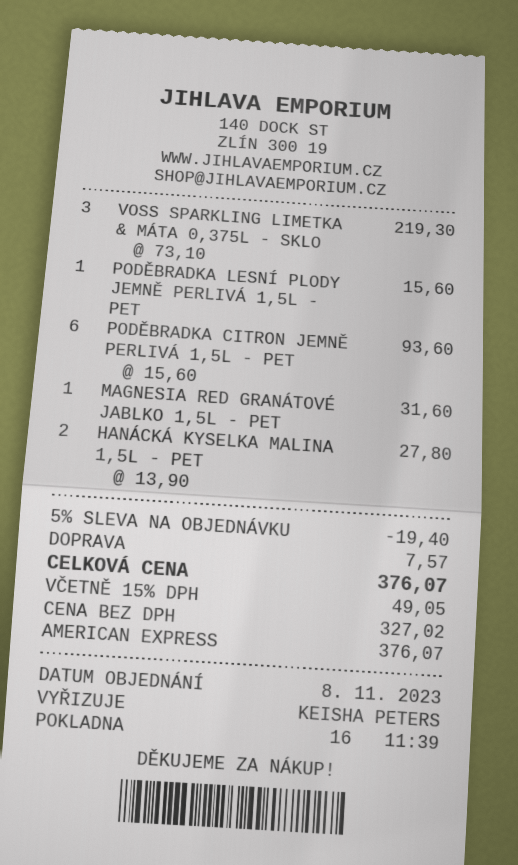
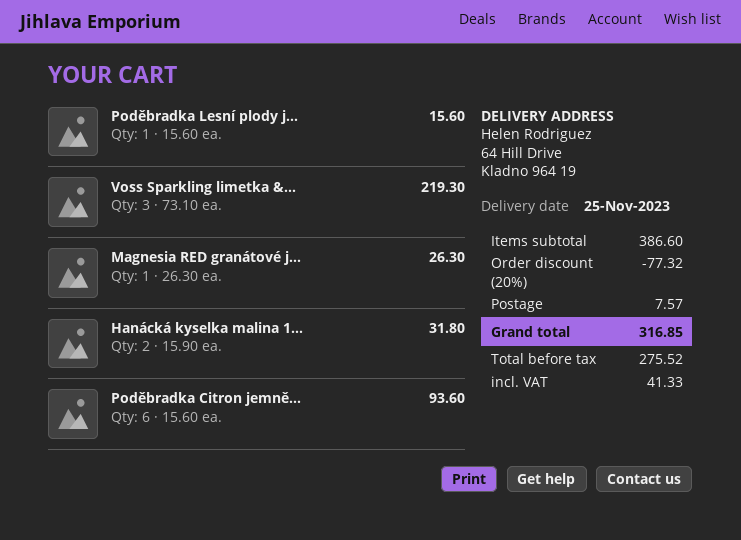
MAGNESIA RED GRANÁTOVÉ JABLKO 1,5L - PET: 1 x 31.60 = 31.60 -> 1 x 26.30 = 26.30
HANÁCKÁ KYSELKA MALINA 1,5L - PET: 2 x 13.90 = 27.80 -> 2 x 15.90 = 31.80
discount: 5% = 19.40 -> 20% = 77.32
net: 327.02 -> 275.52
tax: 49.05 -> 41.33
total: 376.07 -> 316.85

